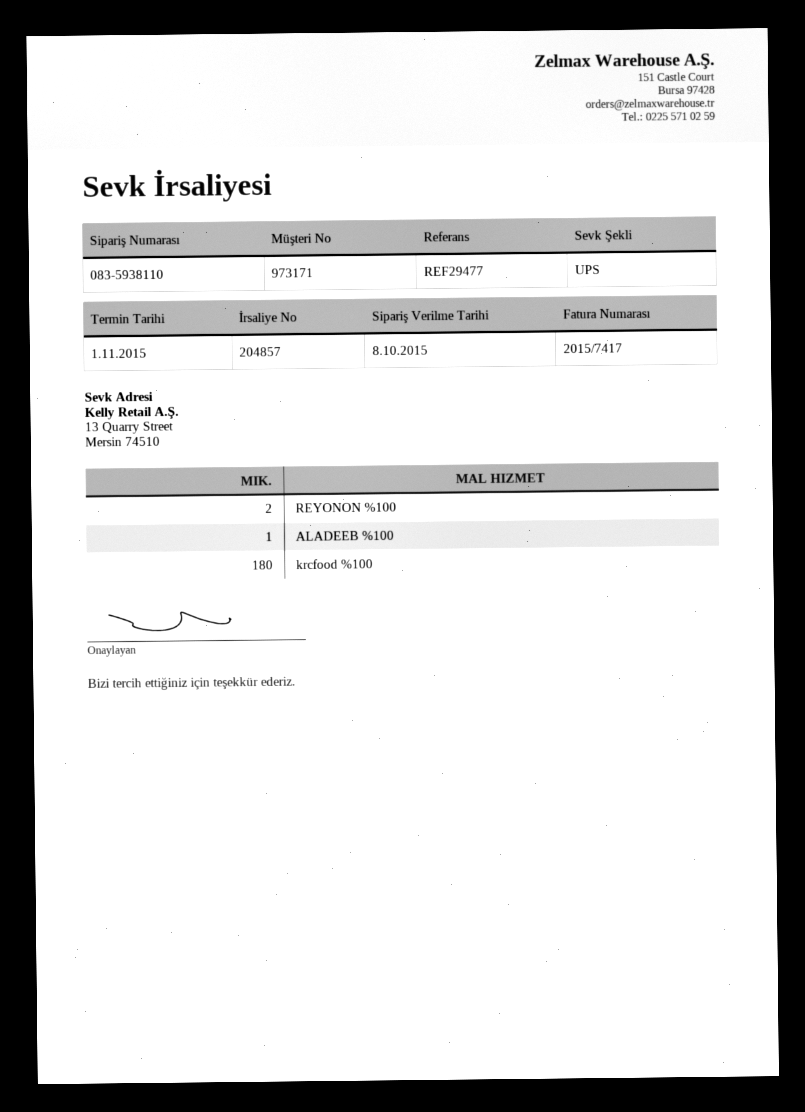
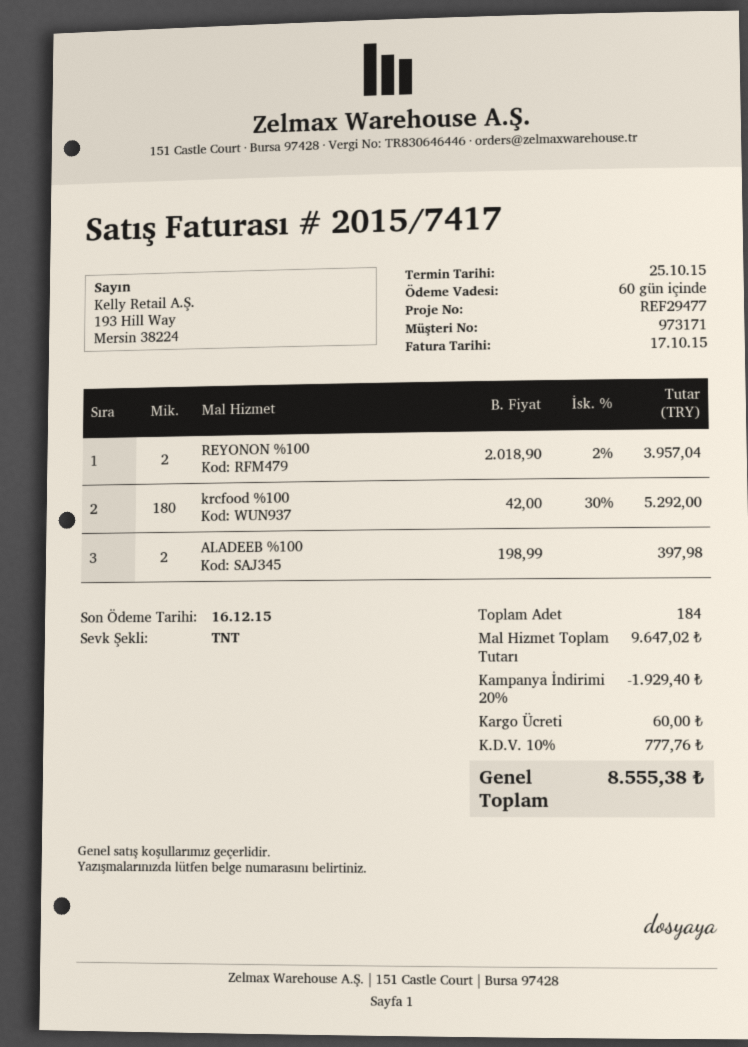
delivery date: 2015-11-01 -> 2015-10-25
shipping method: UPS -> TNT
ALADEEB %100: 1 -> 2

